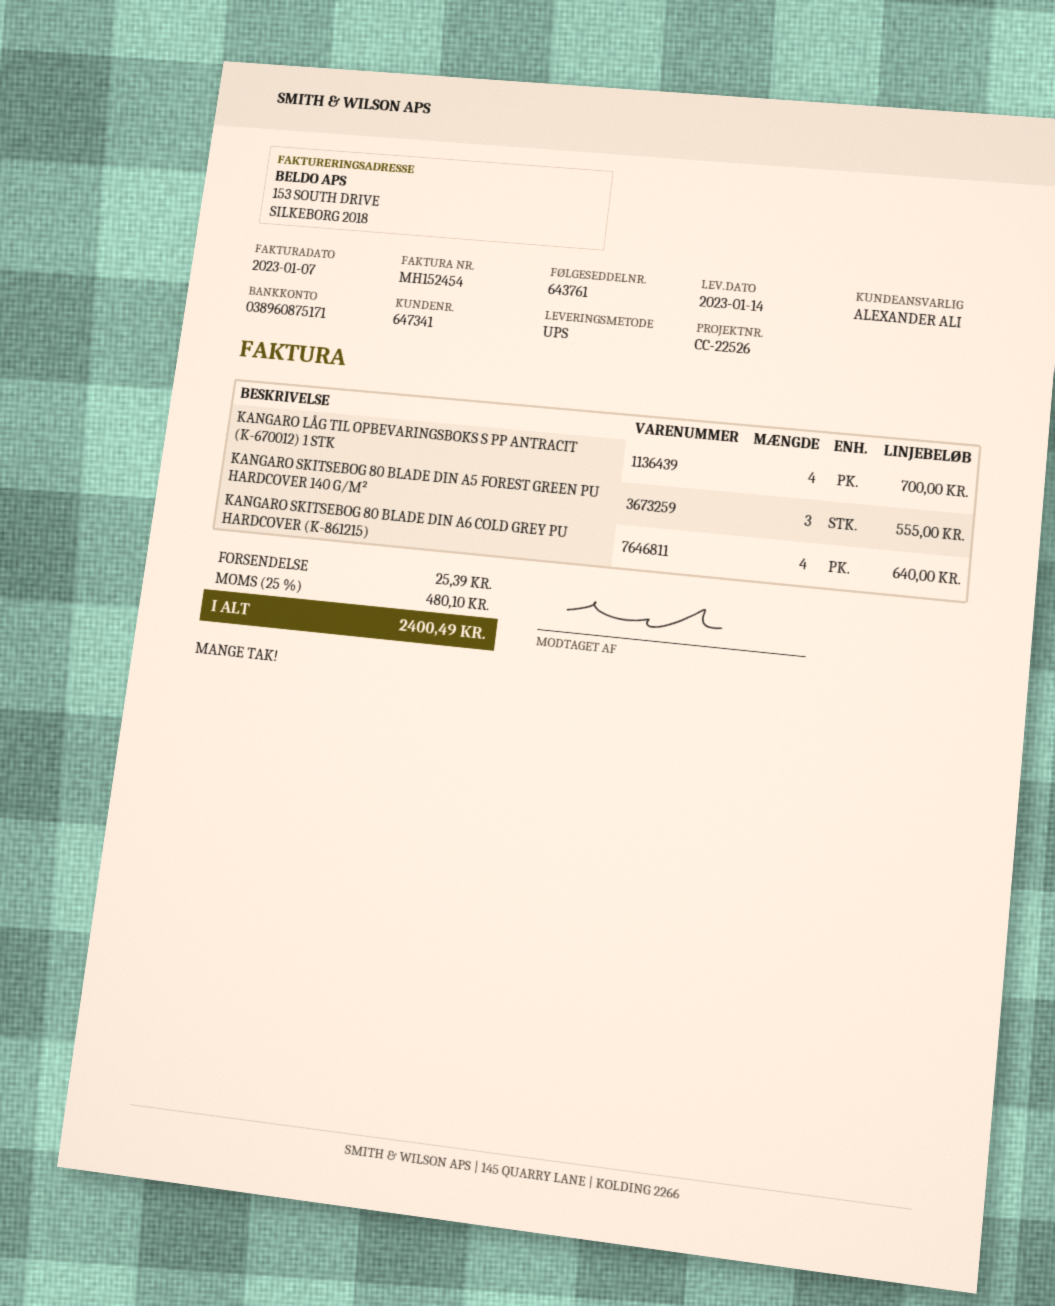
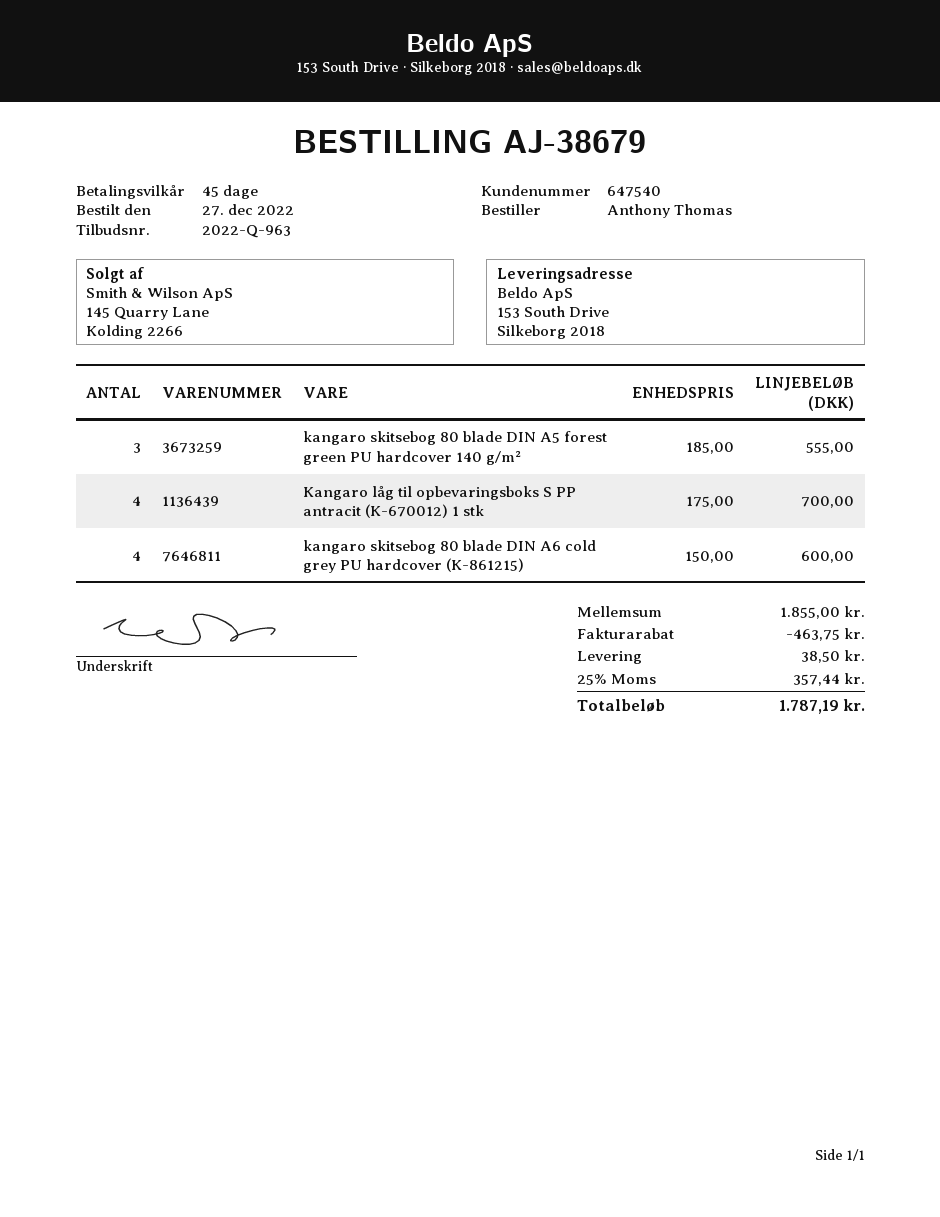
customer number: 647341 -> 647540
KANGARO SKITSEBOG 80 BLADE DIN A6 COLD GREY PU HARDCOVER (K-861215): 4 for 640.00 -> 4 for 600.00
discount: none -> 463.75
shipping: 25.39 -> 38.50
tax: 25% = 480.10 -> 25% = 357.44
total: 2400.49 -> 1787.19

